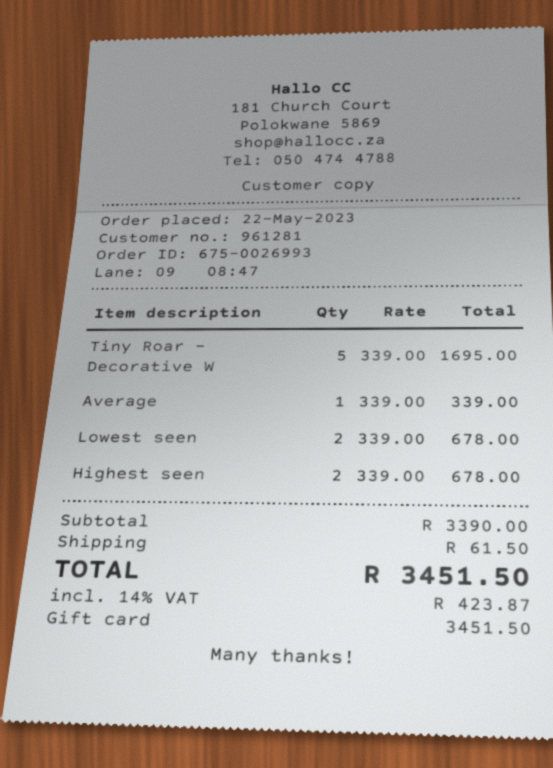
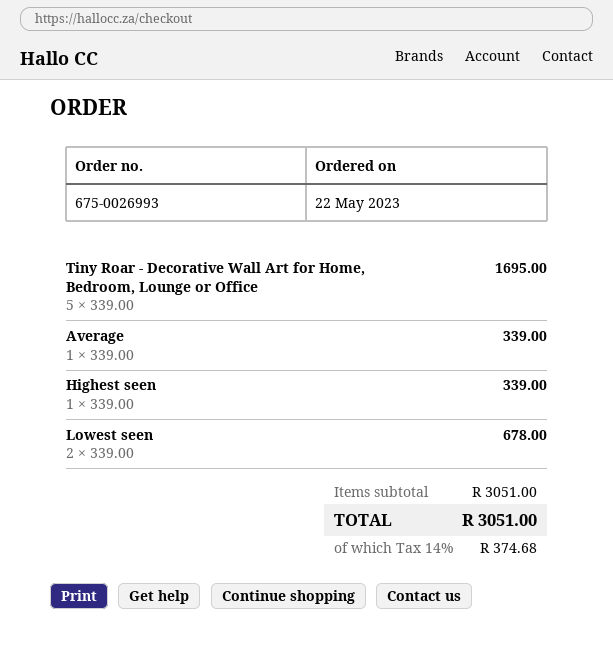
Highest seen: 2 x 339.00 = 678.00 -> 1 x 339.00 = 339.00
subtotal: 3390.00 -> 3051.00
shipping: 61.50 -> none
tax: 14% = 423.87 -> 14% = 374.68
total: 3451.50 -> 3051.00

